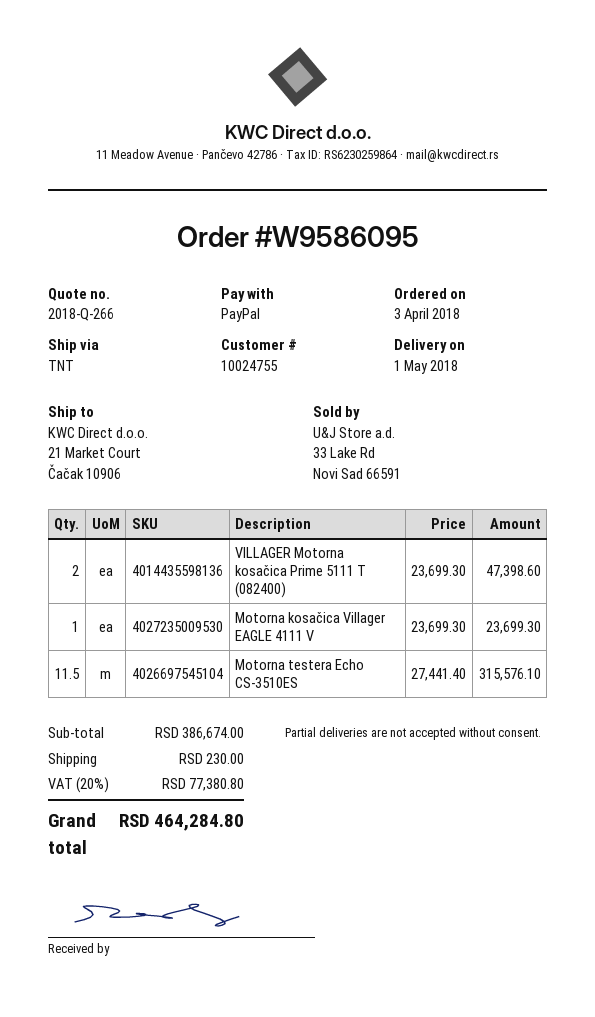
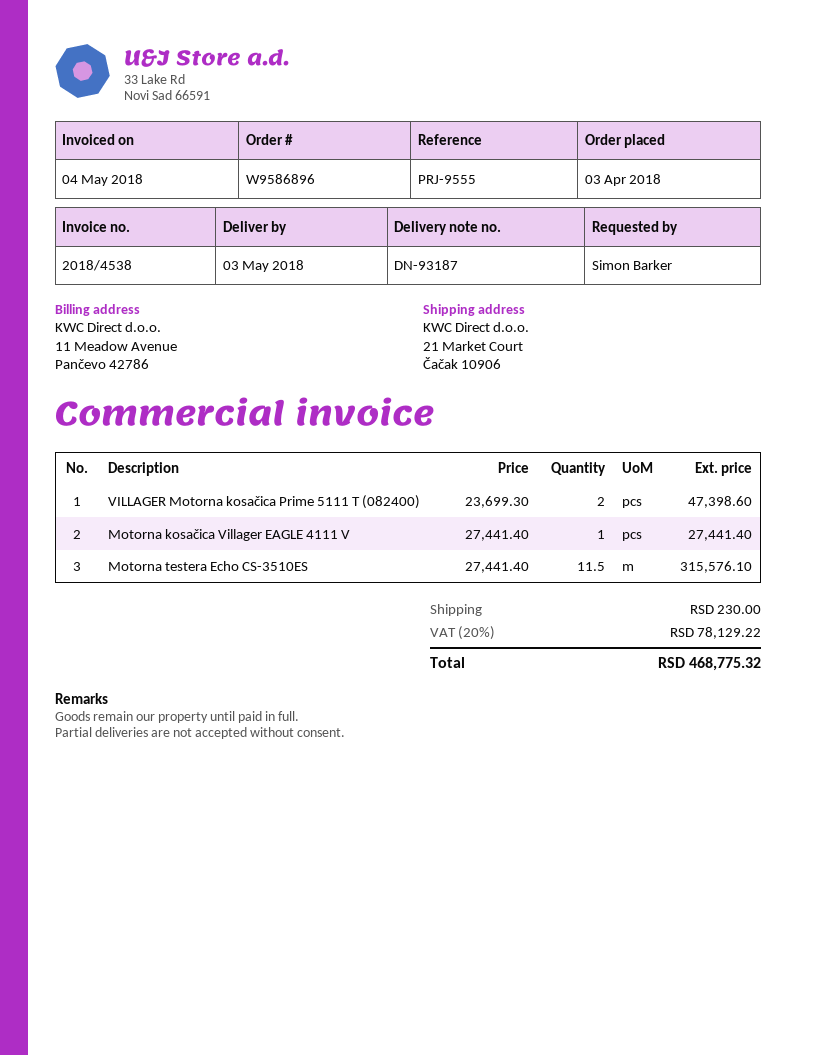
order number: W9586095 -> W9586896
delivery date: 2018-05-01 -> 2018-05-03
Motorna kosačica Villager EAGLE 4111 V: 1 x 23699.30 = 23699.30 -> 1 x 27441.40 = 27441.40
tax: 20% = 77380.80 -> 20% = 78129.22
total: 464284.80 -> 468775.32

